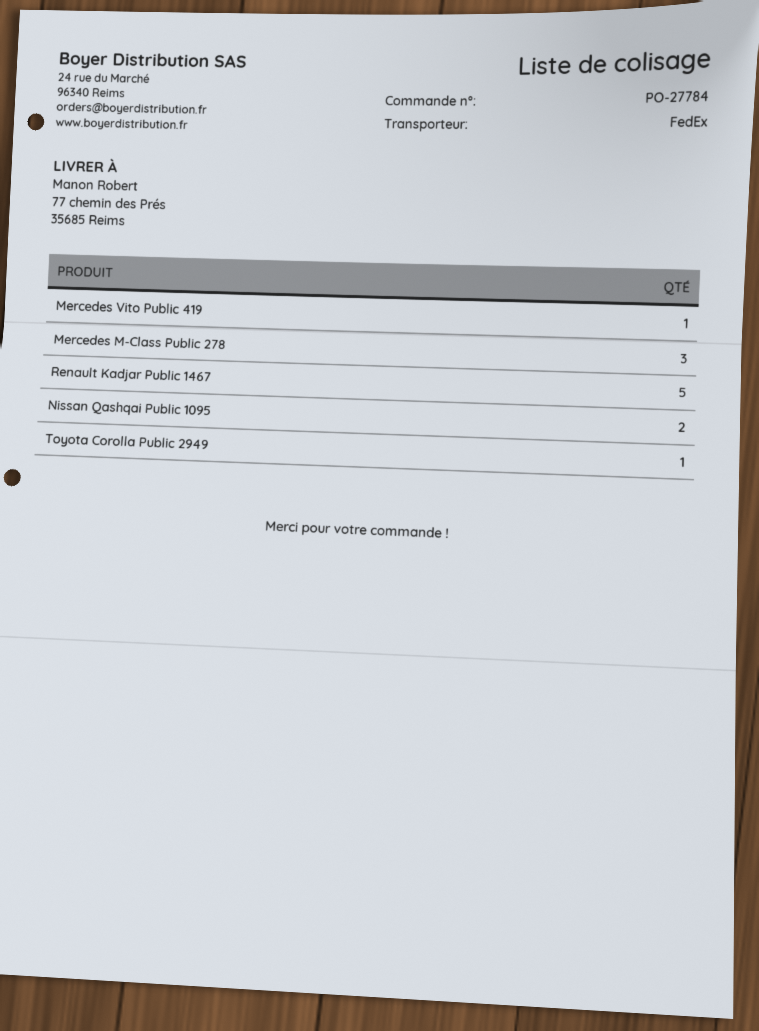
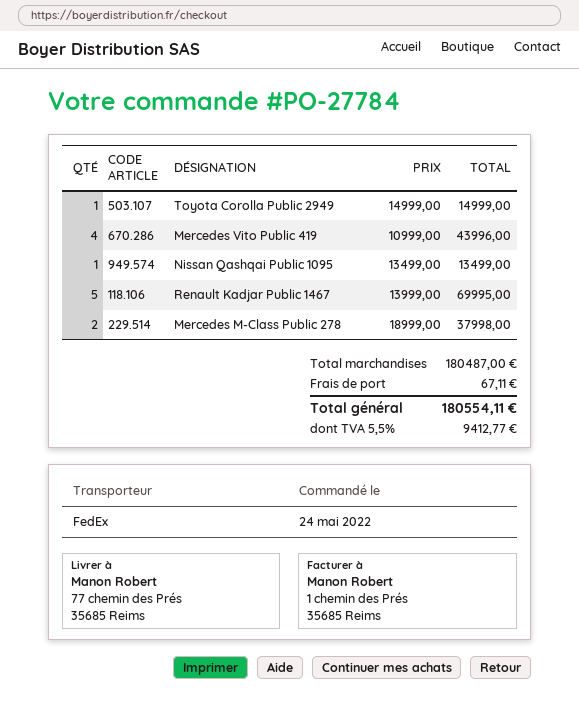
Mercedes Vito Public 419: 1 -> 4
Mercedes M-Class Public 278: 3 -> 2
Nissan Qashqai Public 1095: 2 -> 1

